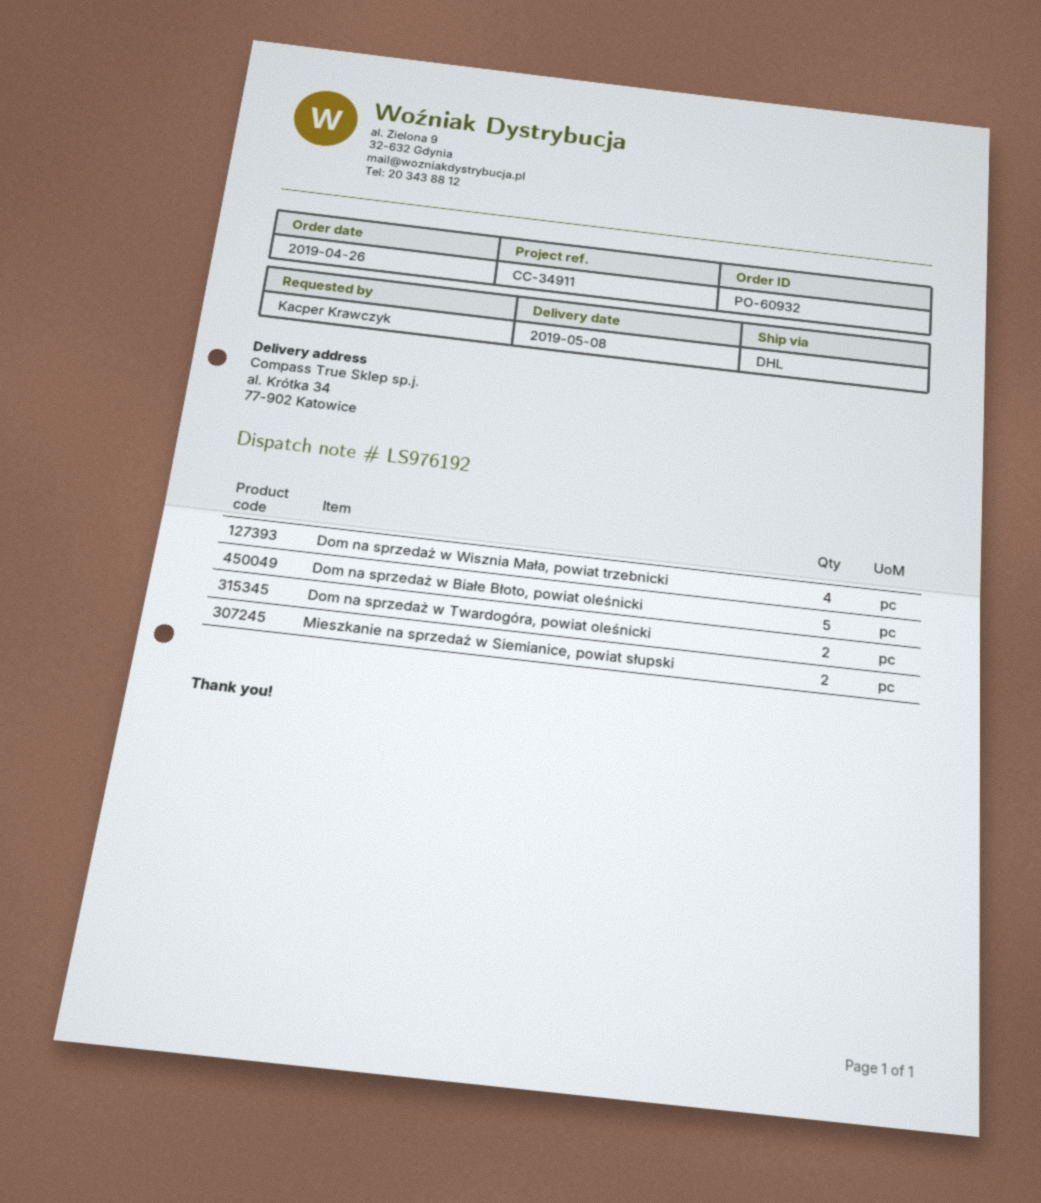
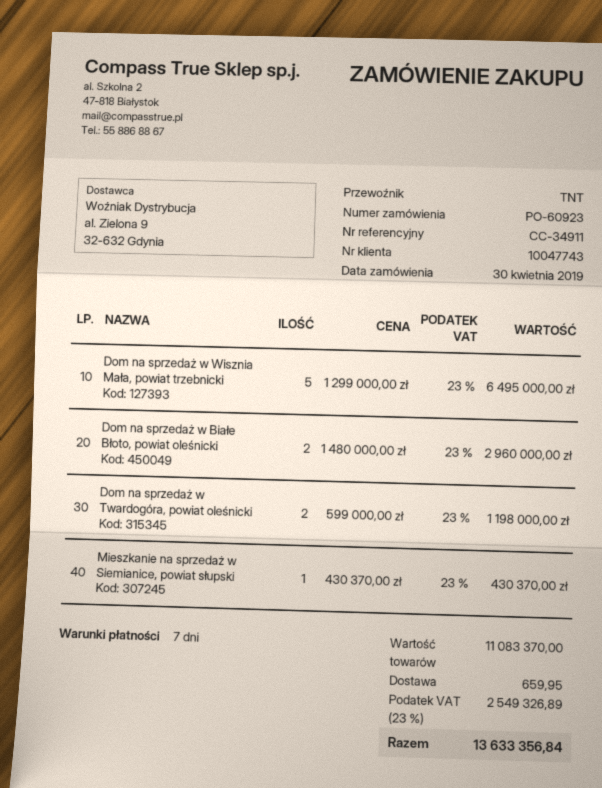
order number: PO-60932 -> PO-60923
order date: 2019-04-26 -> 2019-04-30
shipping method: DHL -> TNT
Dom na sprzedaż w Wisznia Mała, powiat trzebnicki: 4 -> 5
Dom na sprzedaż w Białe Błoto, powiat oleśnicki: 5 -> 2
Mieszkanie na sprzedaż w Siemianice, powiat słupski: 2 -> 1

